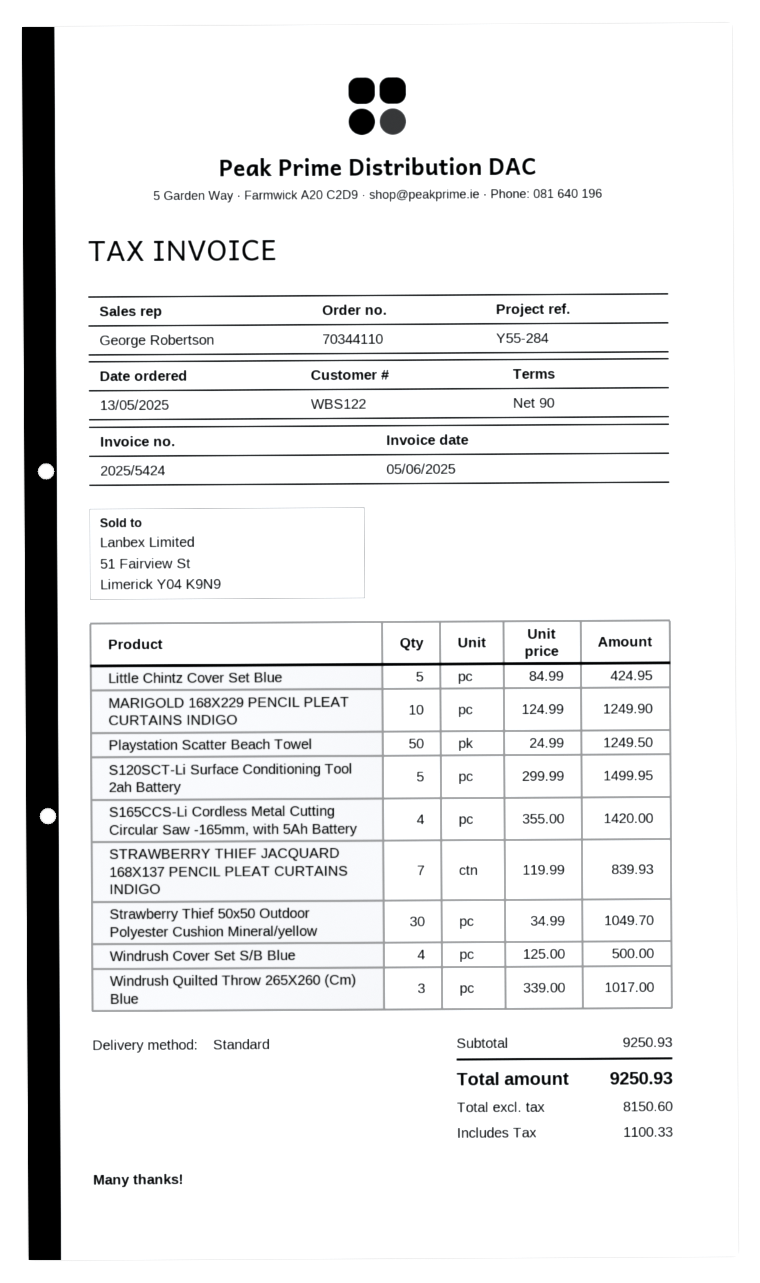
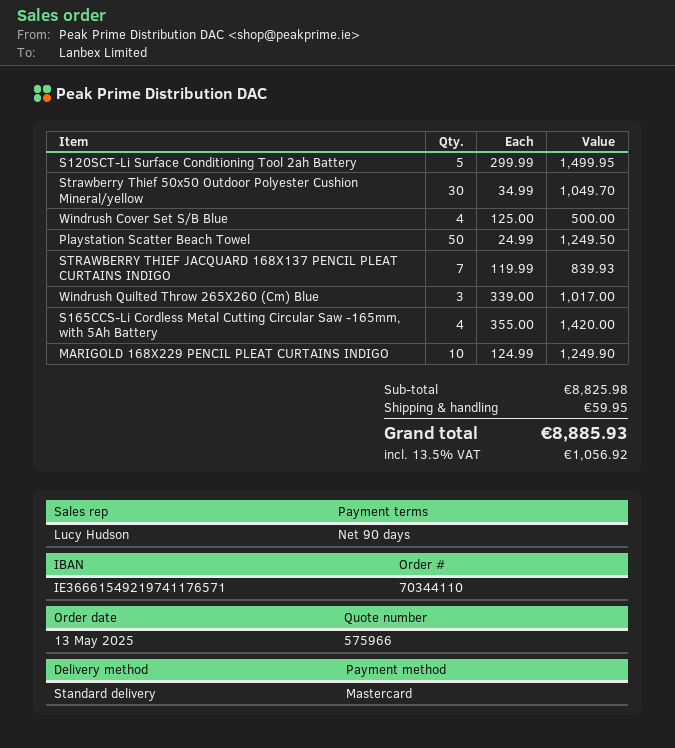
sales rep: George Robertson -> Lucy Hudson
Little Chintz Cover Set Blue: 5 x 84.99 = 424.95 -> none
subtotal: 9250.93 -> 8825.98
shipping: none -> 59.95
tax: 1100.33 -> 1056.92
total: 9250.93 -> 8885.93

